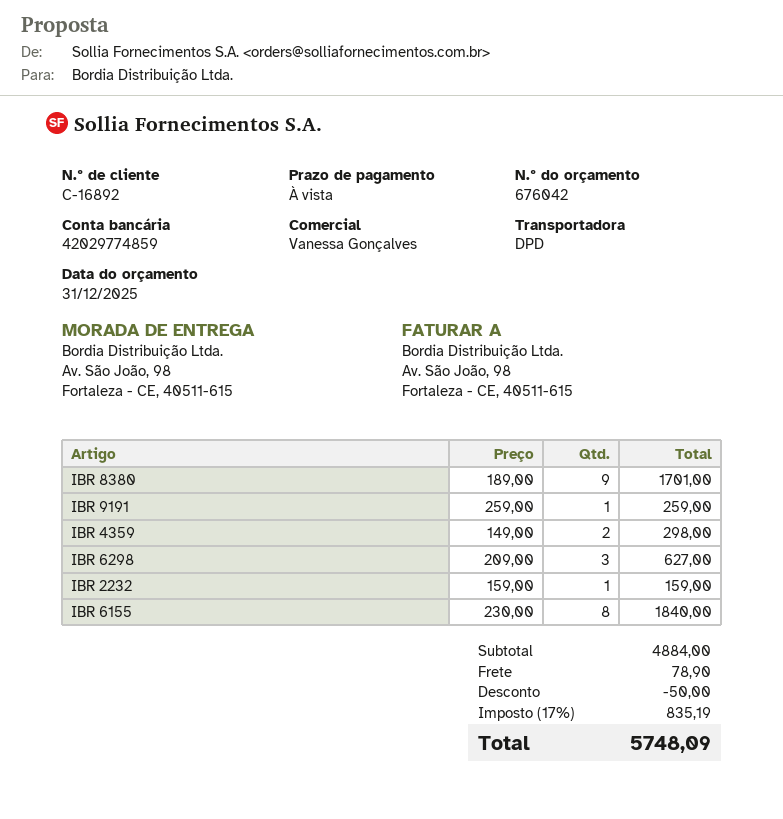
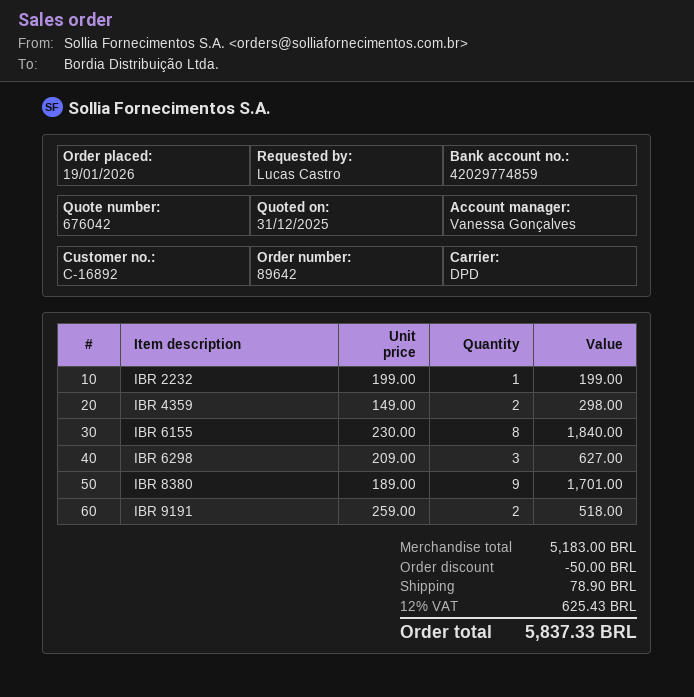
IBR 9191: 1 x 259.00 = 259.00 -> 2 x 259.00 = 518.00
IBR 2232: 1 x 159.00 = 159.00 -> 1 x 199.00 = 199.00
subtotal: 4884.00 -> 5183.00
tax: 17% = 835.19 -> 12% = 625.43
total: 5748.09 -> 5837.33

